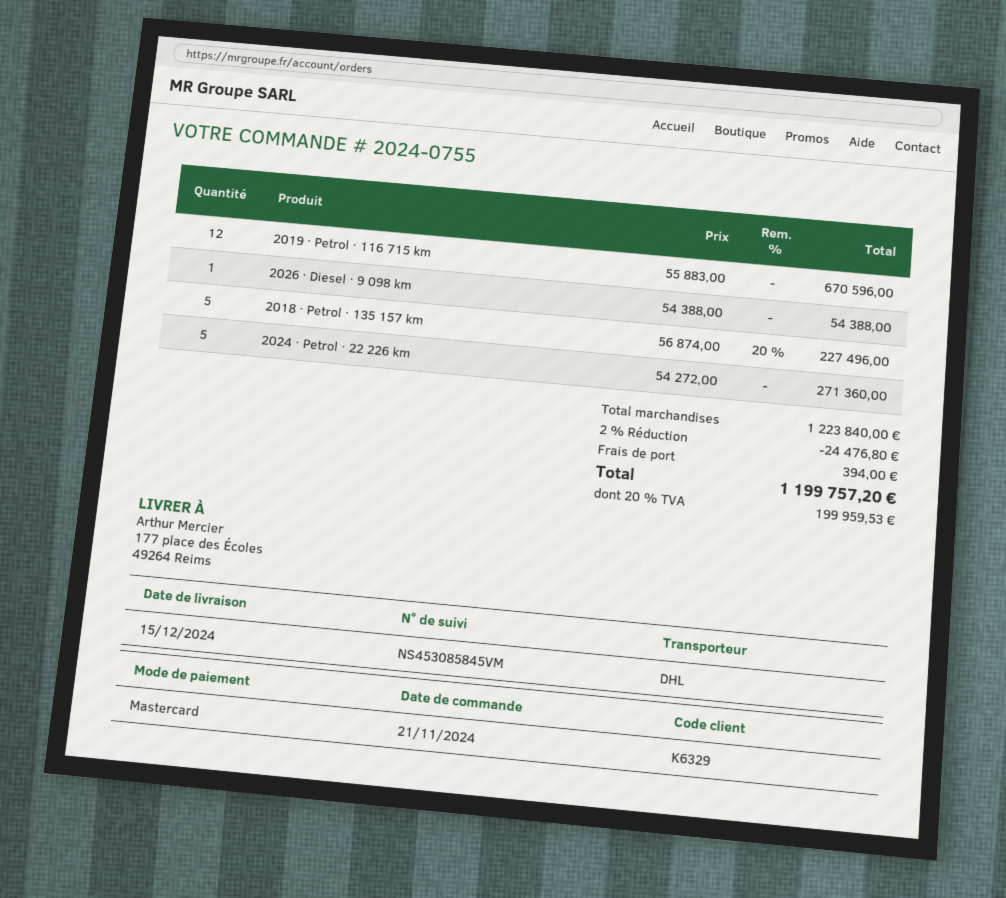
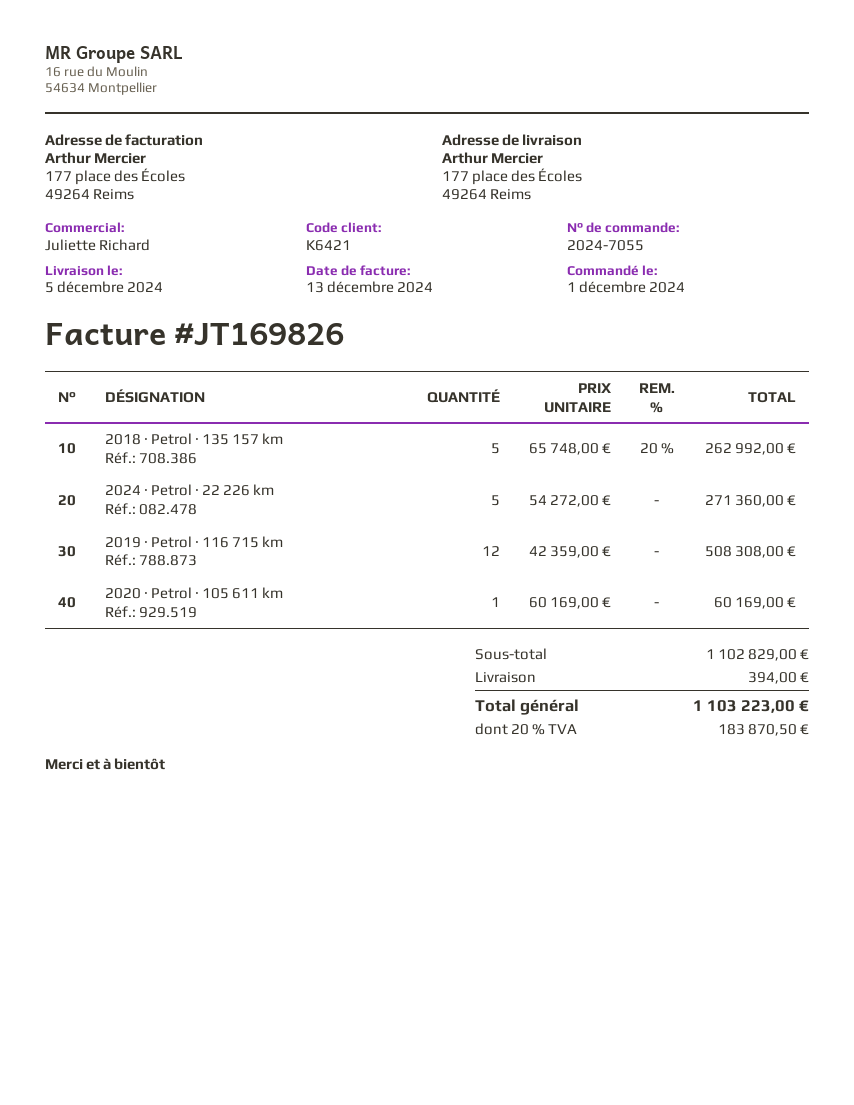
order number: 2024-0755 -> 2024-7055
order date: 2024-11-21 -> 2024-12-01
delivery date: 2024-12-15 -> 2024-12-05
customer number: K6329 -> K6421
2019 · Petrol · 116 715 km: 12 x 55883.00 = 670596.00 -> 12 x 42359.00 = 508308.00
2026 · Diesel · 9 098 km: 1 x 54388.00 = 54388.00 -> none
2018 · Petrol · 135 157 km: 5 x 56874.00 - 20% = 227496.00 -> 5 x 65748.00 - 20% = 262992.00
2020 · Petrol · 105 611 km: none -> 1 x 60169.00 = 60169.00
subtotal: 1223840.00 -> 1102829.00
discount: 2% = 24476.80 -> none
tax: 20% = 199959.53 -> 20% = 183870.50
total: 1199757.20 -> 1103223.00

